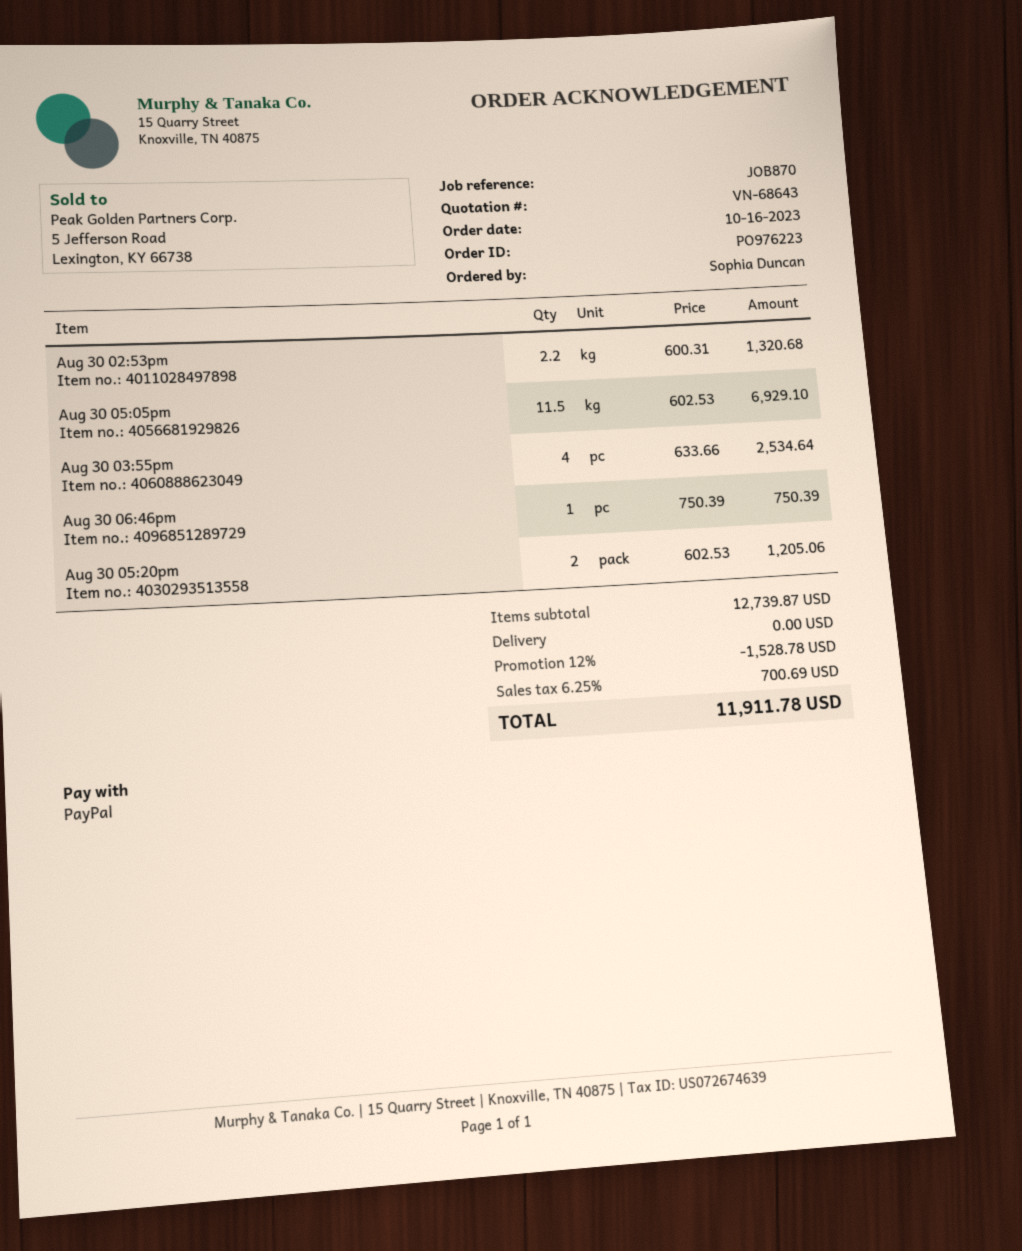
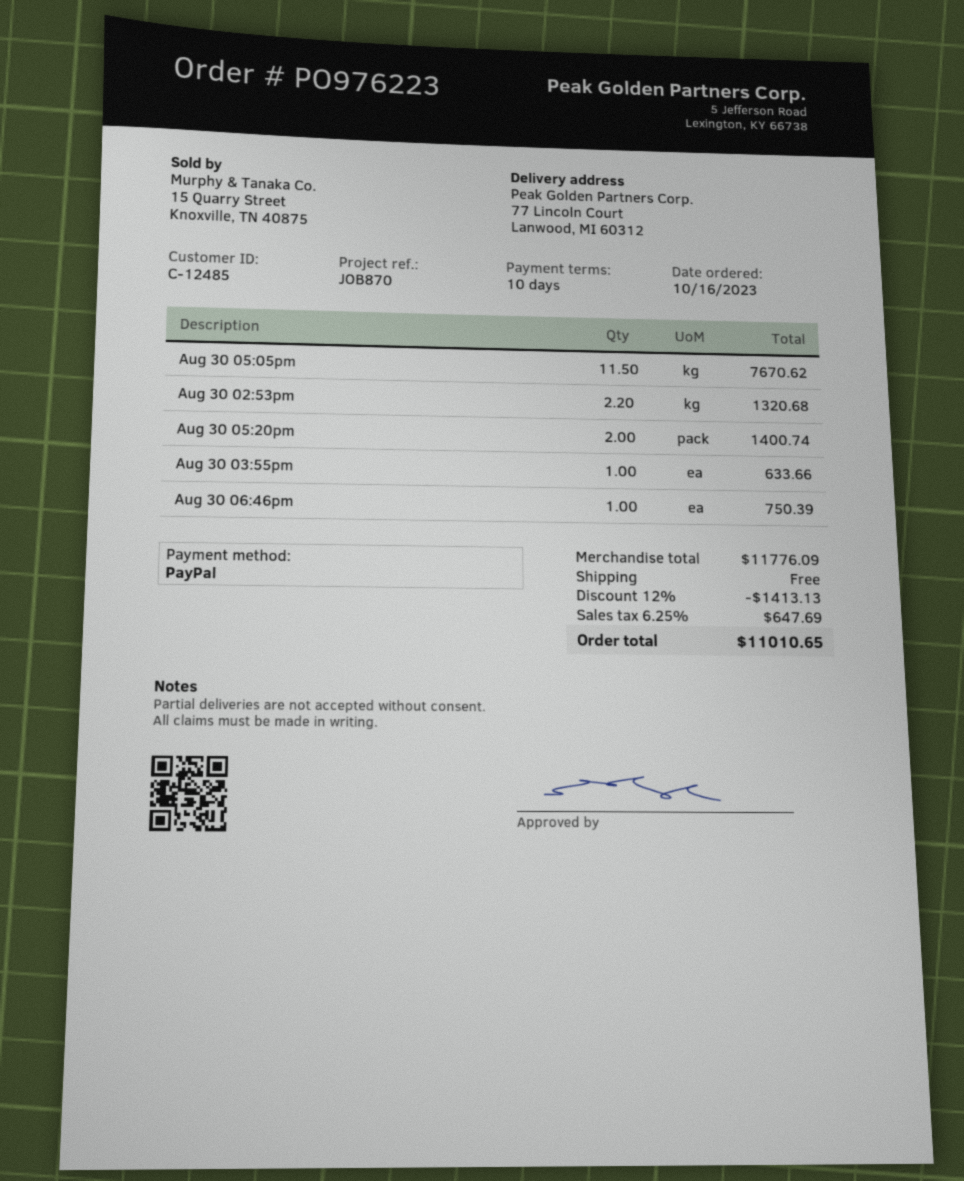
Aug 30 05:05pm: 11.5 for 6929.10 -> 11.5 for 7670.62
Aug 30 03:55pm: 4 for 2534.64 -> 1 for 633.66
Aug 30 05:20pm: 2 for 1205.06 -> 2 for 1400.74
subtotal: 12739.87 -> 11776.09
discount: 12% = 1528.78 -> 12% = 1413.13
tax: 6.25% = 700.69 -> 6.25% = 647.69
total: 11911.78 -> 11010.65

